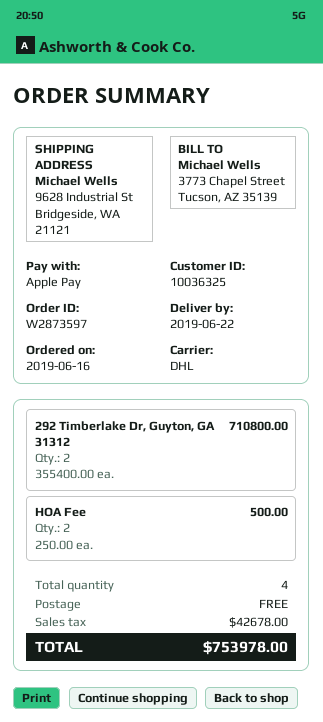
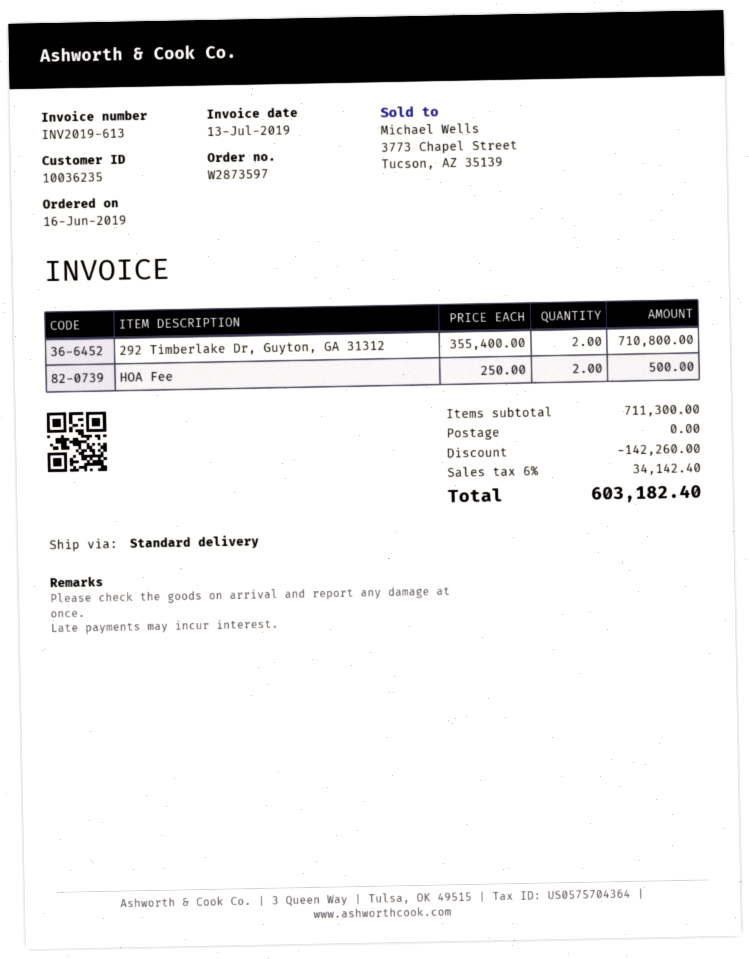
customer number: 10036325 -> 10036235
shipping method: DHL -> standard
discount: none -> 142260.00
tax: 42678.00 -> 34142.40
total: 753978.00 -> 603182.40

